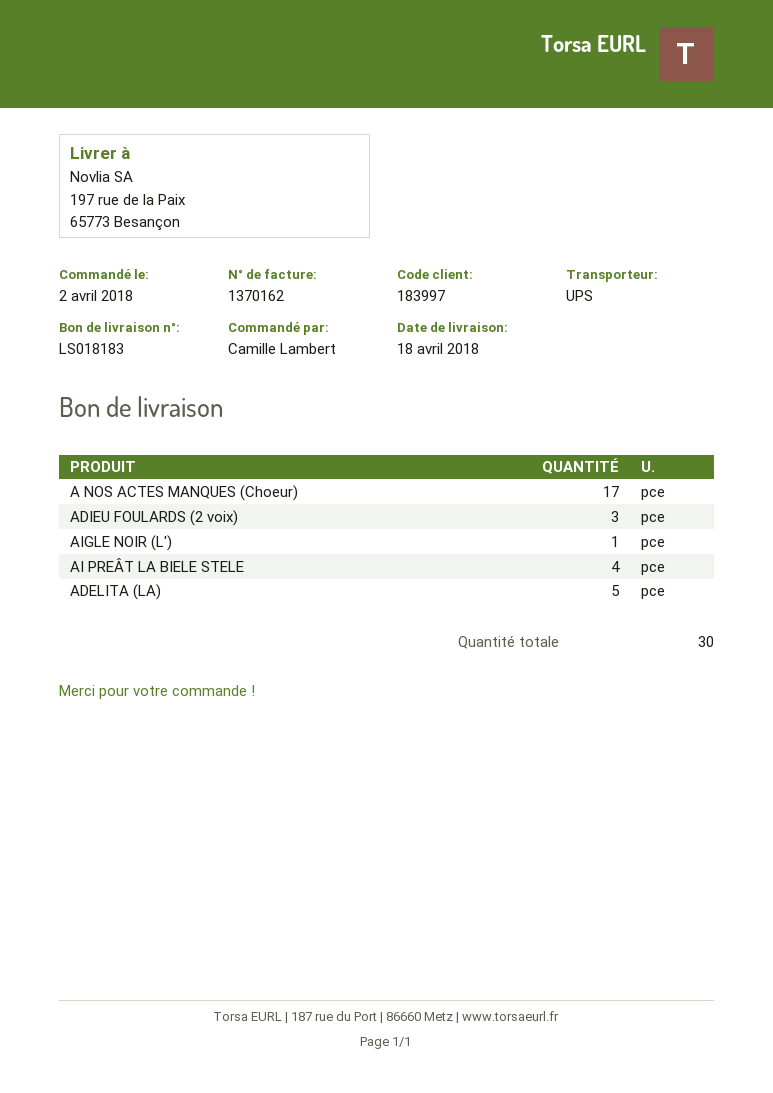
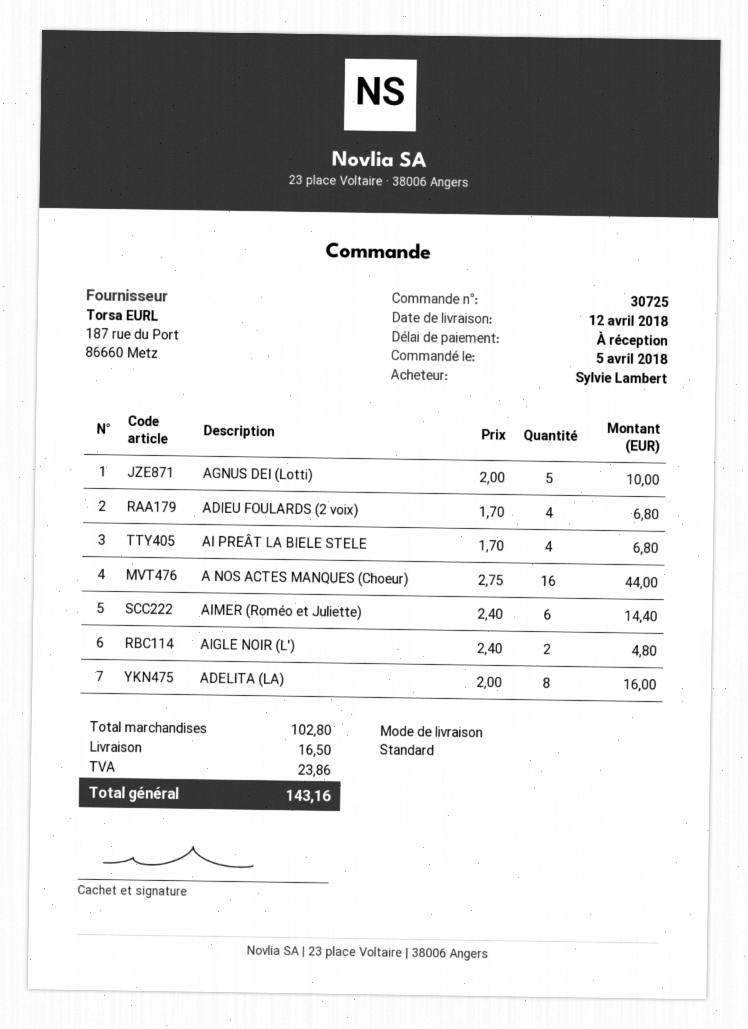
order date: 2018-04-02 -> 2018-04-05
delivery date: 2018-04-18 -> 2018-04-12
ordered by: Camille Lambert -> Sylvie Lambert
shipping method: UPS -> standard
A NOS ACTES MANQUES (Choeur): 17 -> 16
ADIEU FOULARDS (2 voix): 3 -> 4
AIGLE NOIR (L'): 1 -> 2
ADELITA (LA): 5 -> 8
AGNUS DEI (Lotti): none -> 5
AIMER (Roméo et Juliette): none -> 6

